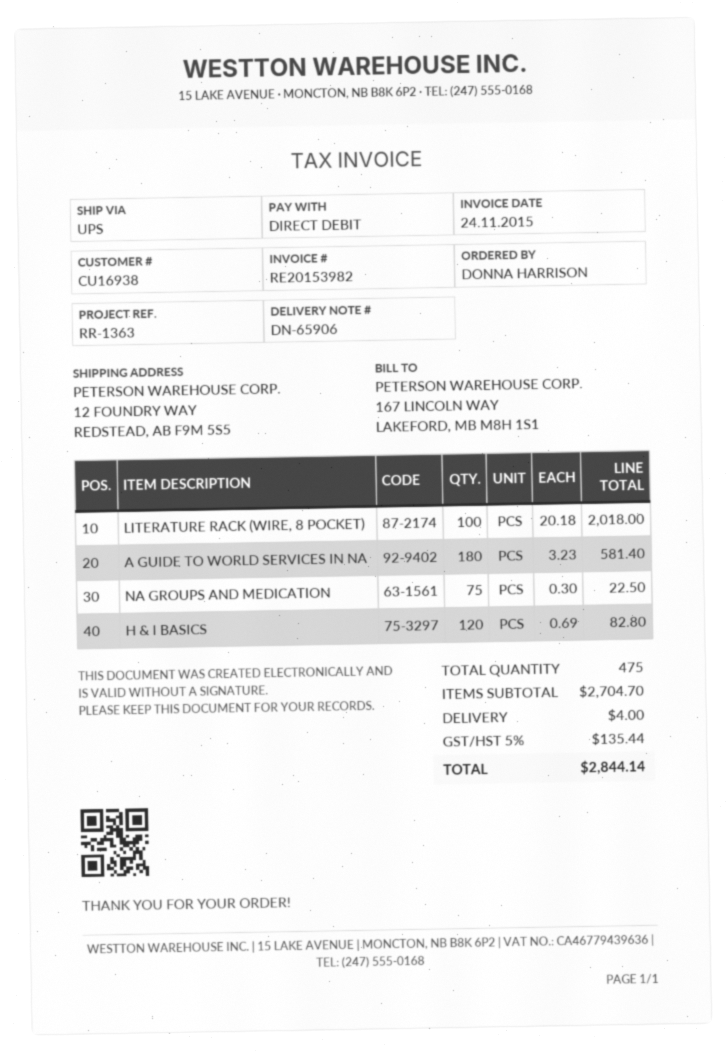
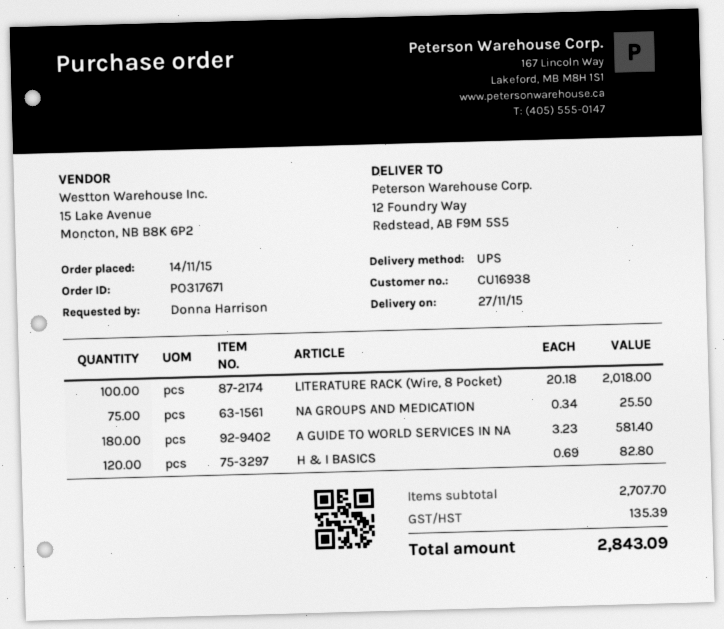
NA GROUPS AND MEDICATION: 75 x 0.30 = 22.50 -> 75 x 0.34 = 25.50
subtotal: 2704.70 -> 2707.70
shipping: 4.00 -> none
tax: 135.44 -> 135.39
total: 2844.14 -> 2843.09

